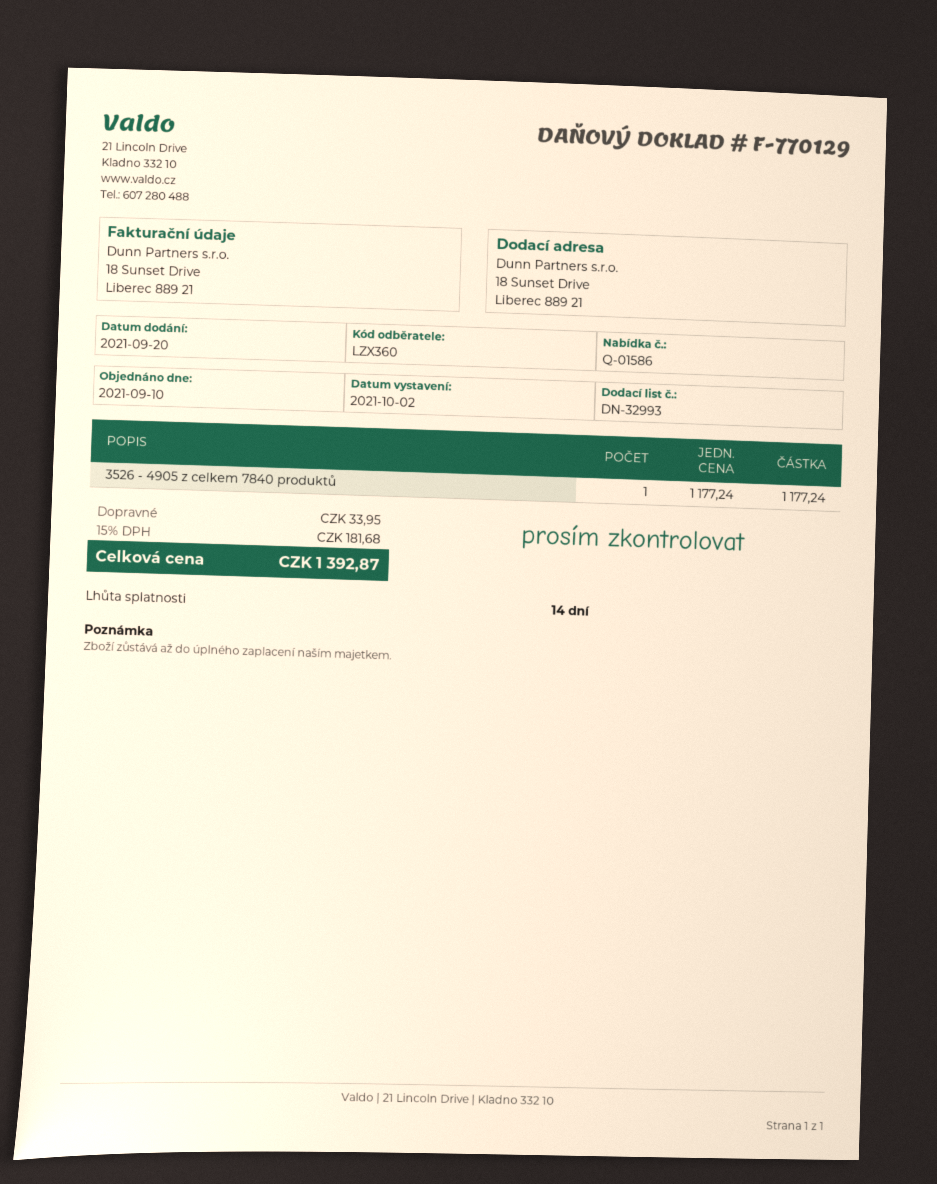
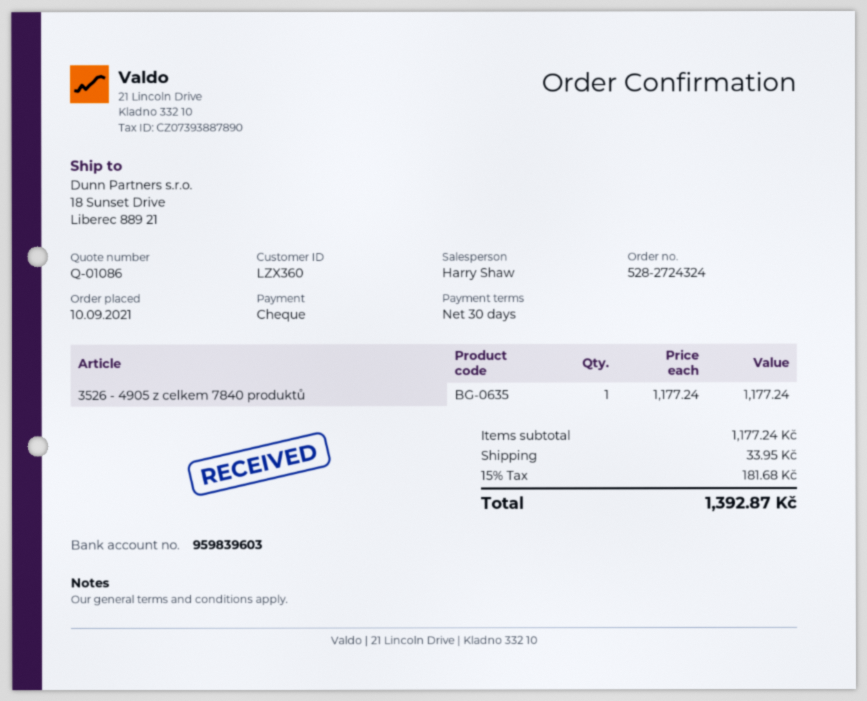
quote number: Q-01586 -> Q-01086
payment terms: 14 days -> 30 days

